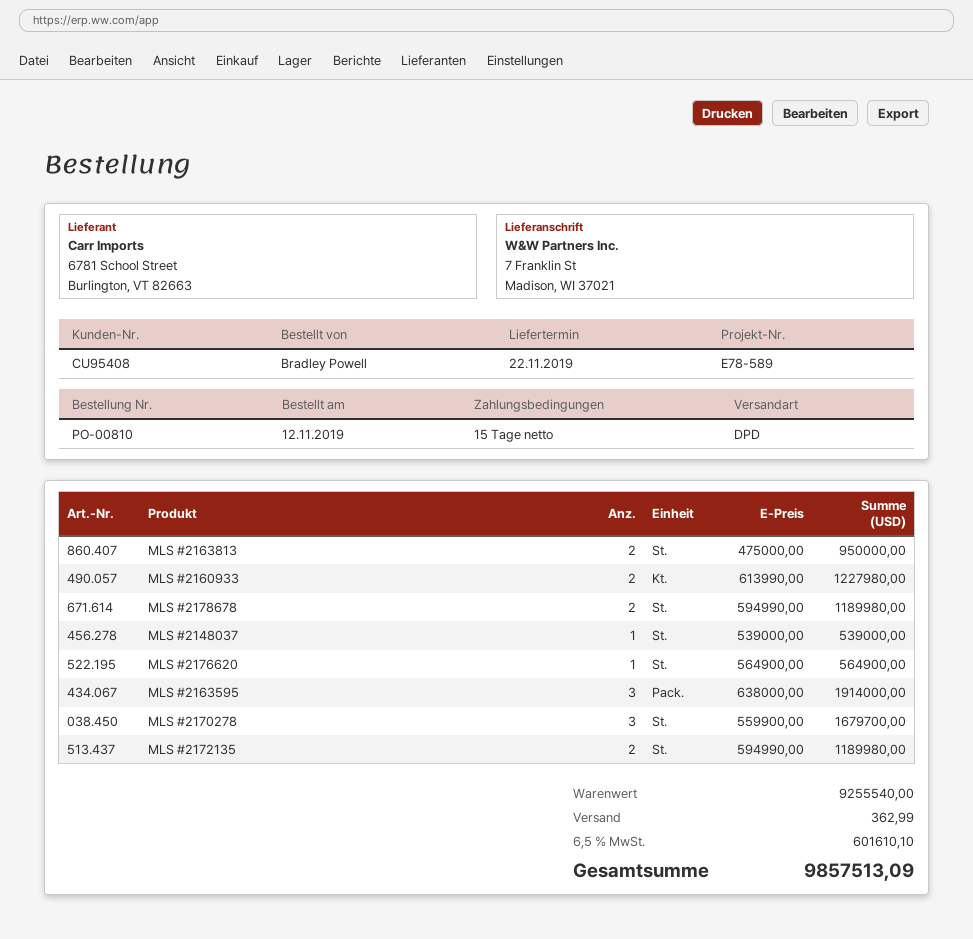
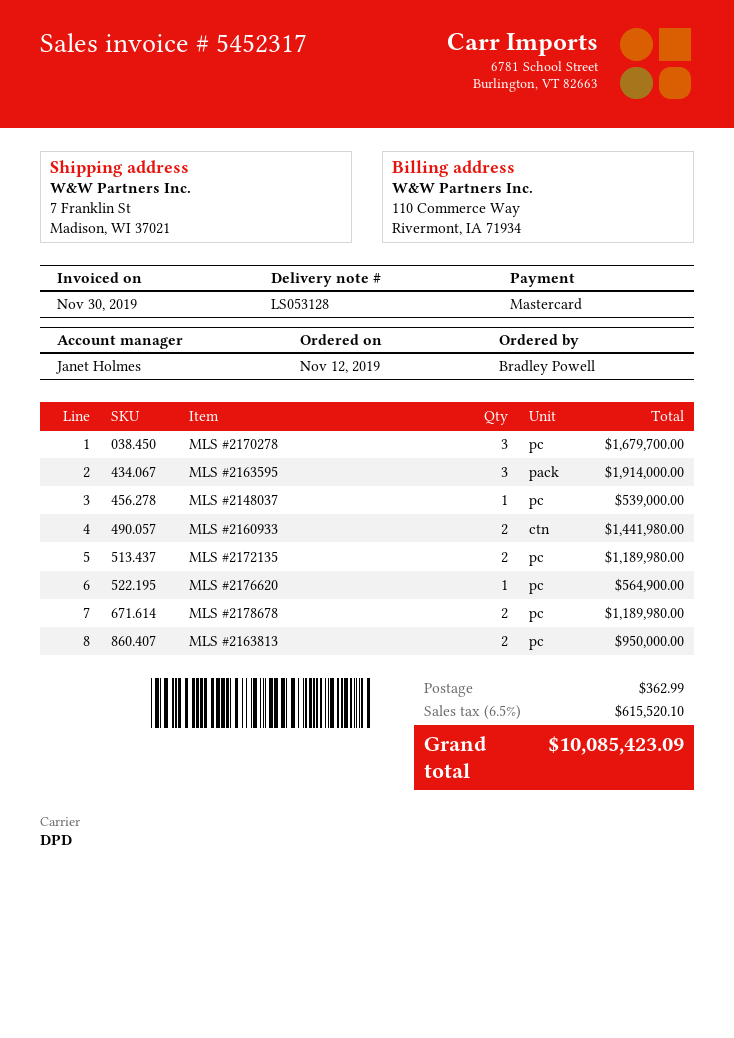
MLS #2160933: 2 for 1227980.00 -> 2 for 1441980.00
tax: 6.5% = 601610.10 -> 6.5% = 615520.10
total: 9857513.09 -> 10085423.09

